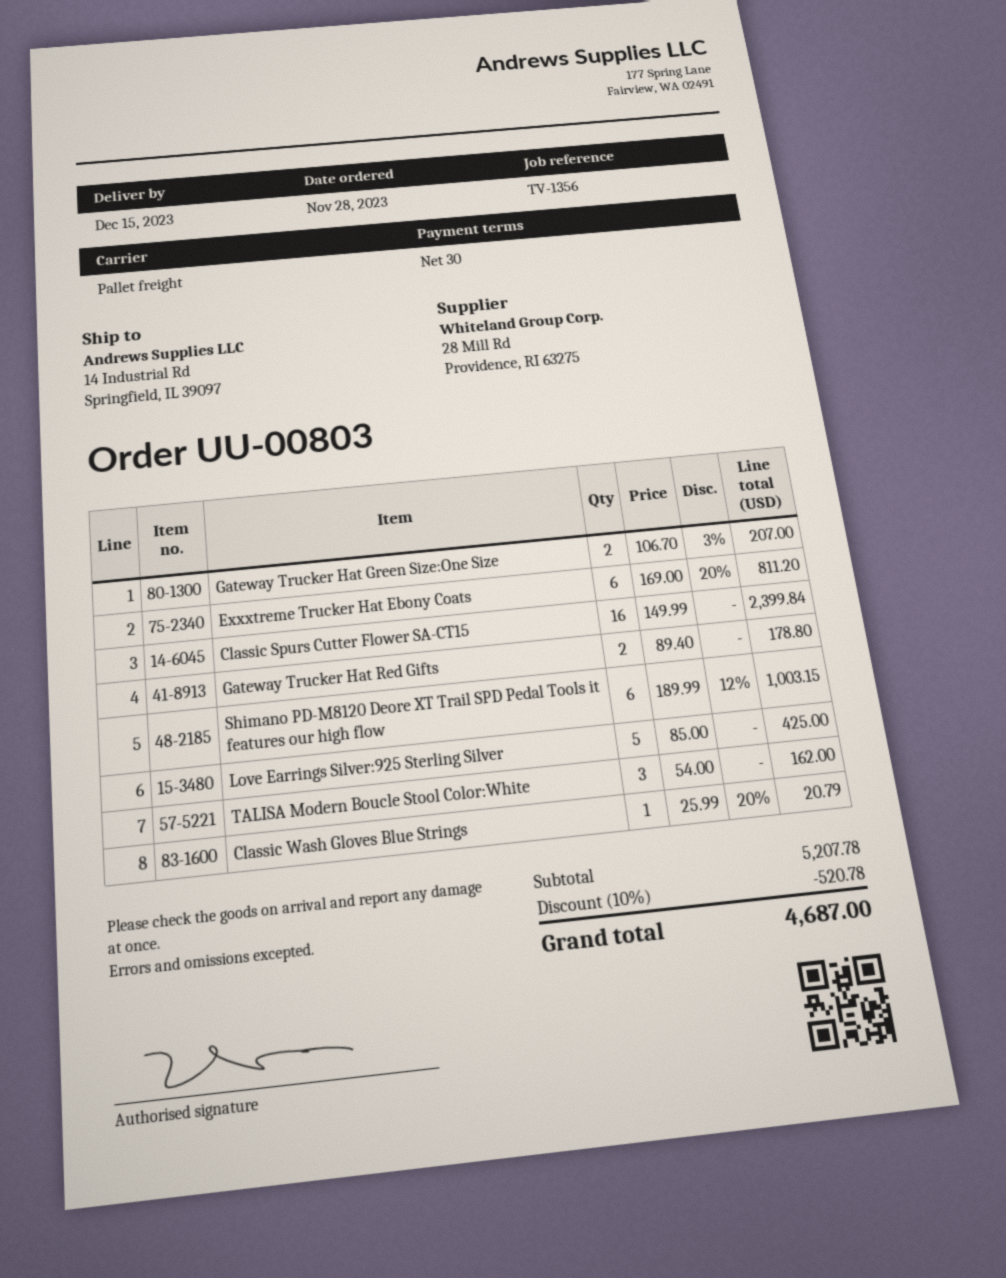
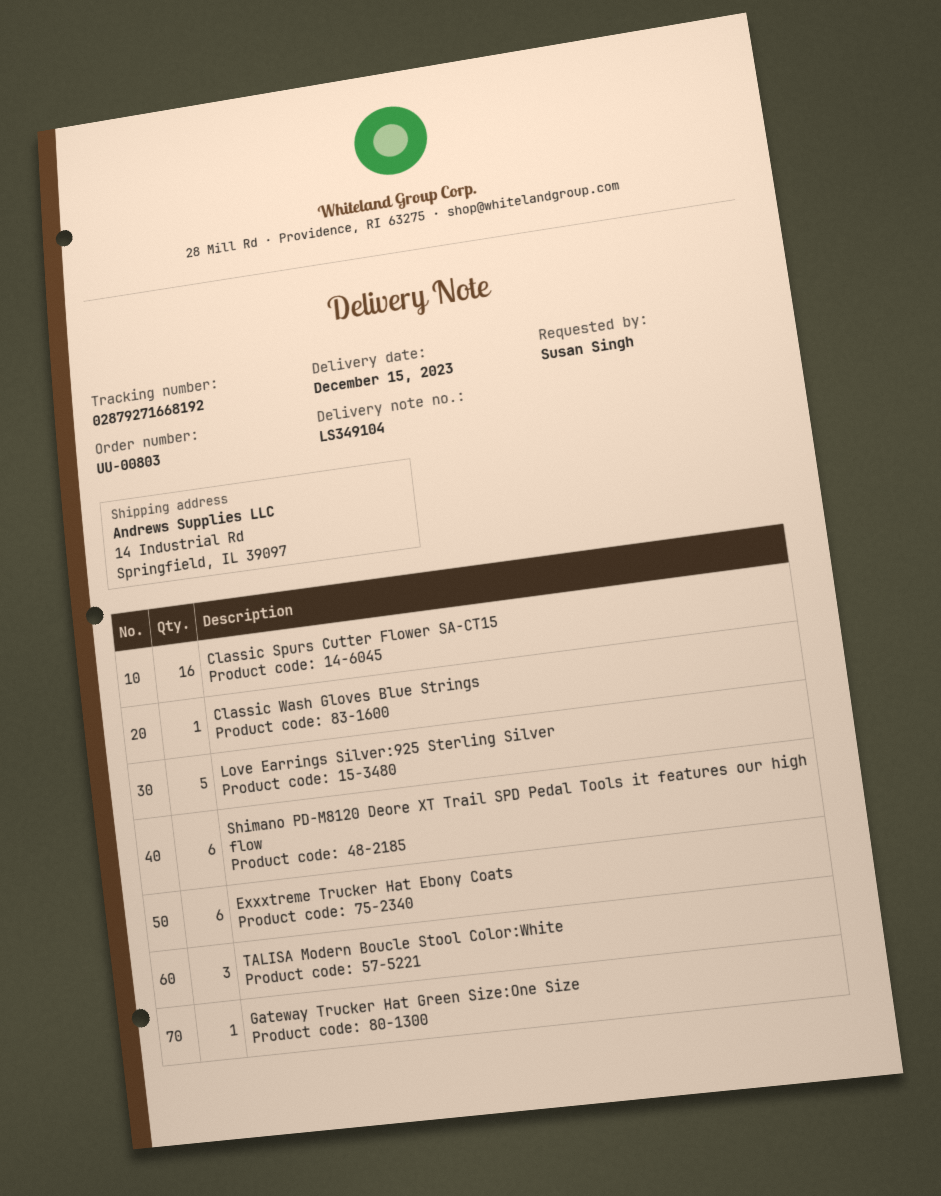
Gateway Trucker Hat Green Size:One Size: 2 -> 1
Gateway Trucker Hat Red Gifts: 2 -> none

